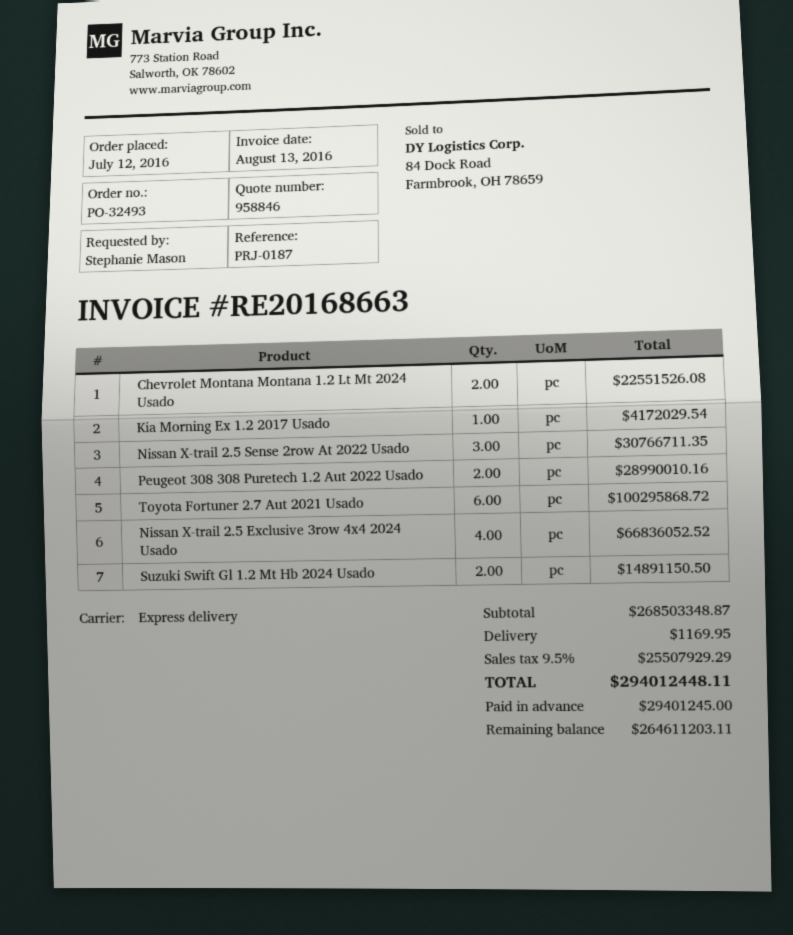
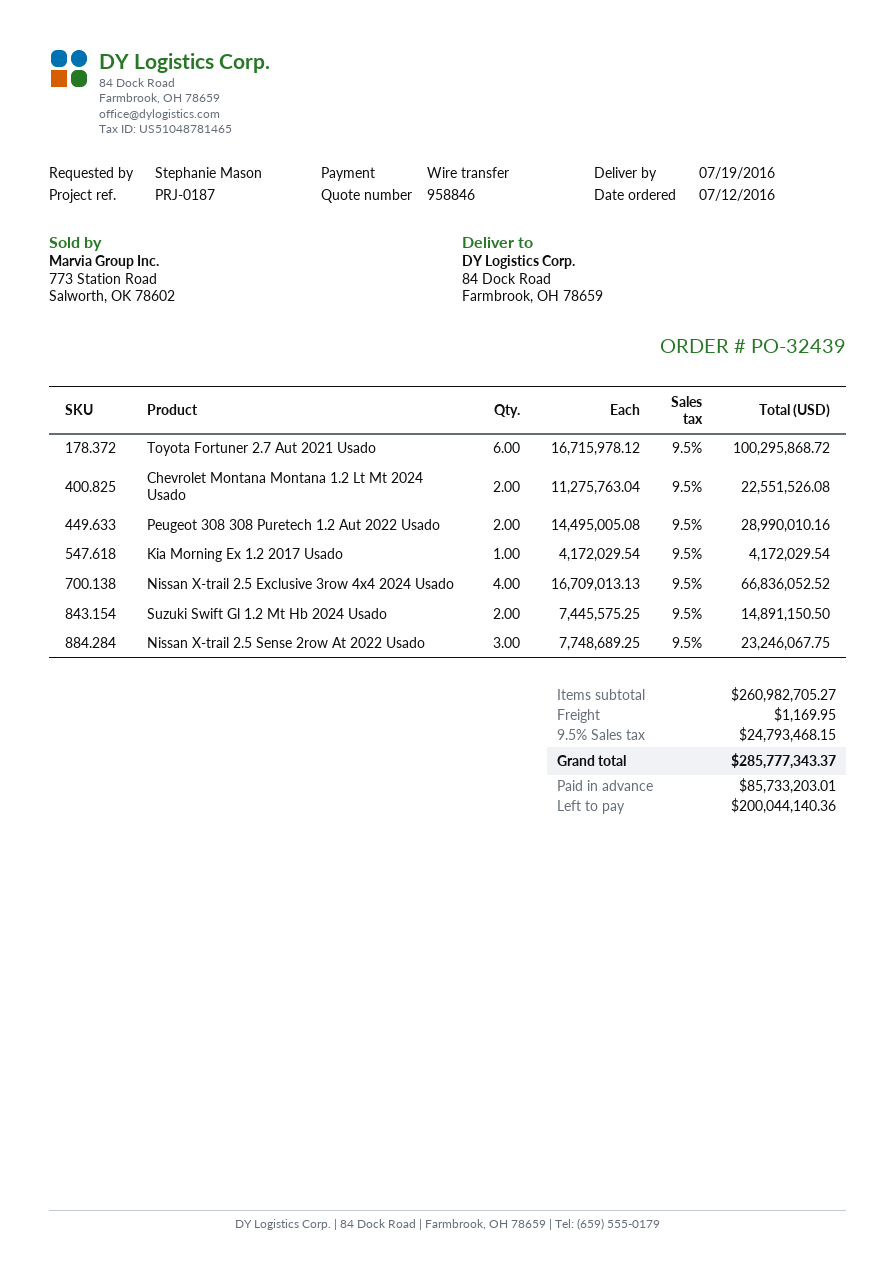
order number: PO-32493 -> PO-32439
Nissan X-trail 2.5 Sense 2row At 2022 Usado: 3 for 30766711.35 -> 3 for 23246067.75
subtotal: 268503348.87 -> 260982705.27
tax: 9.5% = 25507929.29 -> 9.5% = 24793468.15
total: 294012448.11 -> 285777343.37
deposit: 29401245.00 -> 85733203.01
balance: 264611203.11 -> 200044140.36

